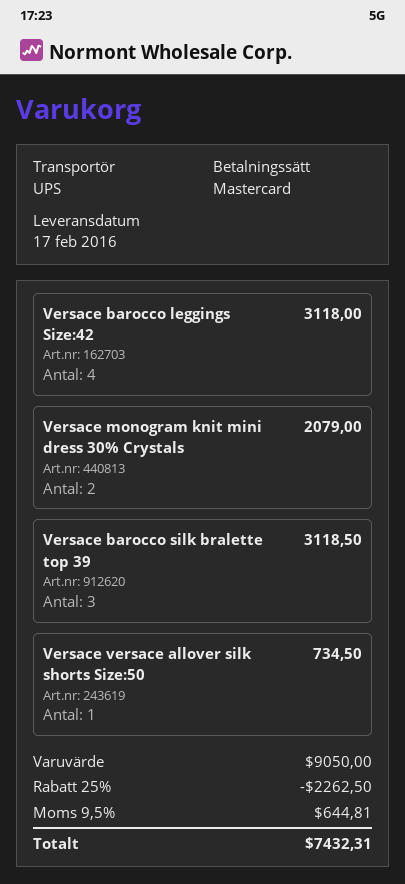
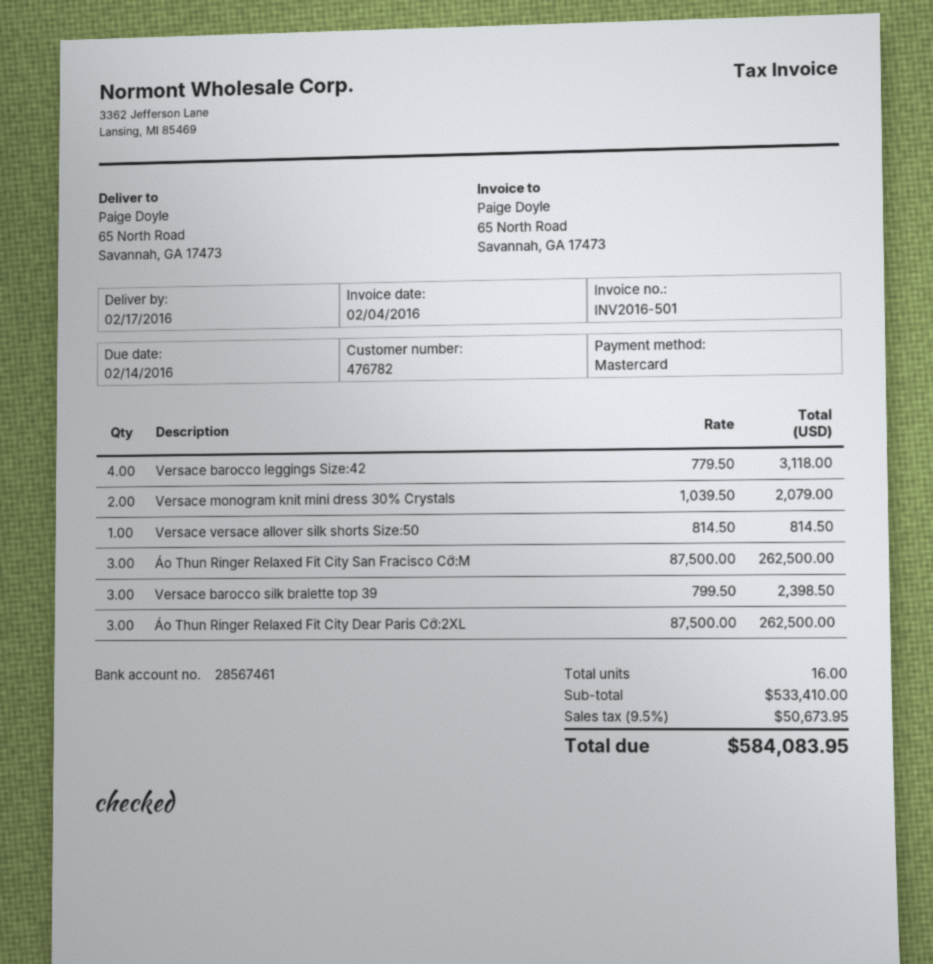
Versace barocco silk bralette top 39: 3 for 3118.50 -> 3 for 2398.50
Versace versace allover silk shorts Size:50: 1 for 734.50 -> 1 for 814.50
Áo Thun Ringer Relaxed Fit City San Fracisco Cỡ:M: none -> 3 for 262500.00
Áo Thun Ringer Relaxed Fit City Dear Paris Cỡ:2XL: none -> 3 for 262500.00
subtotal: 9050.00 -> 533410.00
discount: 25% = 2262.50 -> none
tax: 9.5% = 644.81 -> 9.5% = 50673.95
total: 7432.31 -> 584083.95

